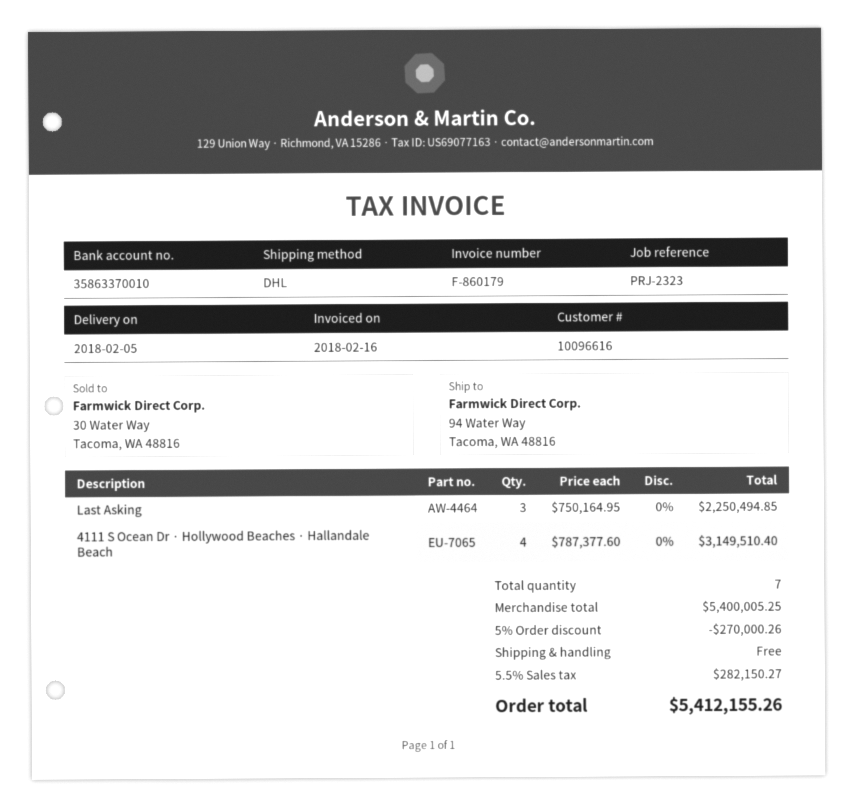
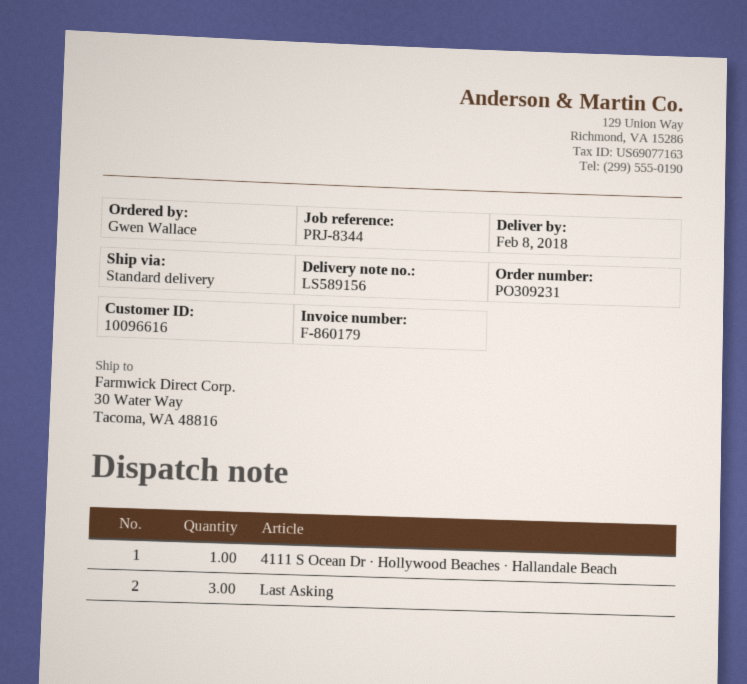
delivery date: 2018-02-05 -> 2018-02-08
reference: PRJ-2323 -> PRJ-8344
shipping method: DHL -> standard
ship to: 94 Water Way, Tacoma, WA 48816 -> 30 Water Way, Tacoma, WA 48816
4111 S Ocean Dr · Hollywood Beaches · Hallandale Beach: 4 -> 1

